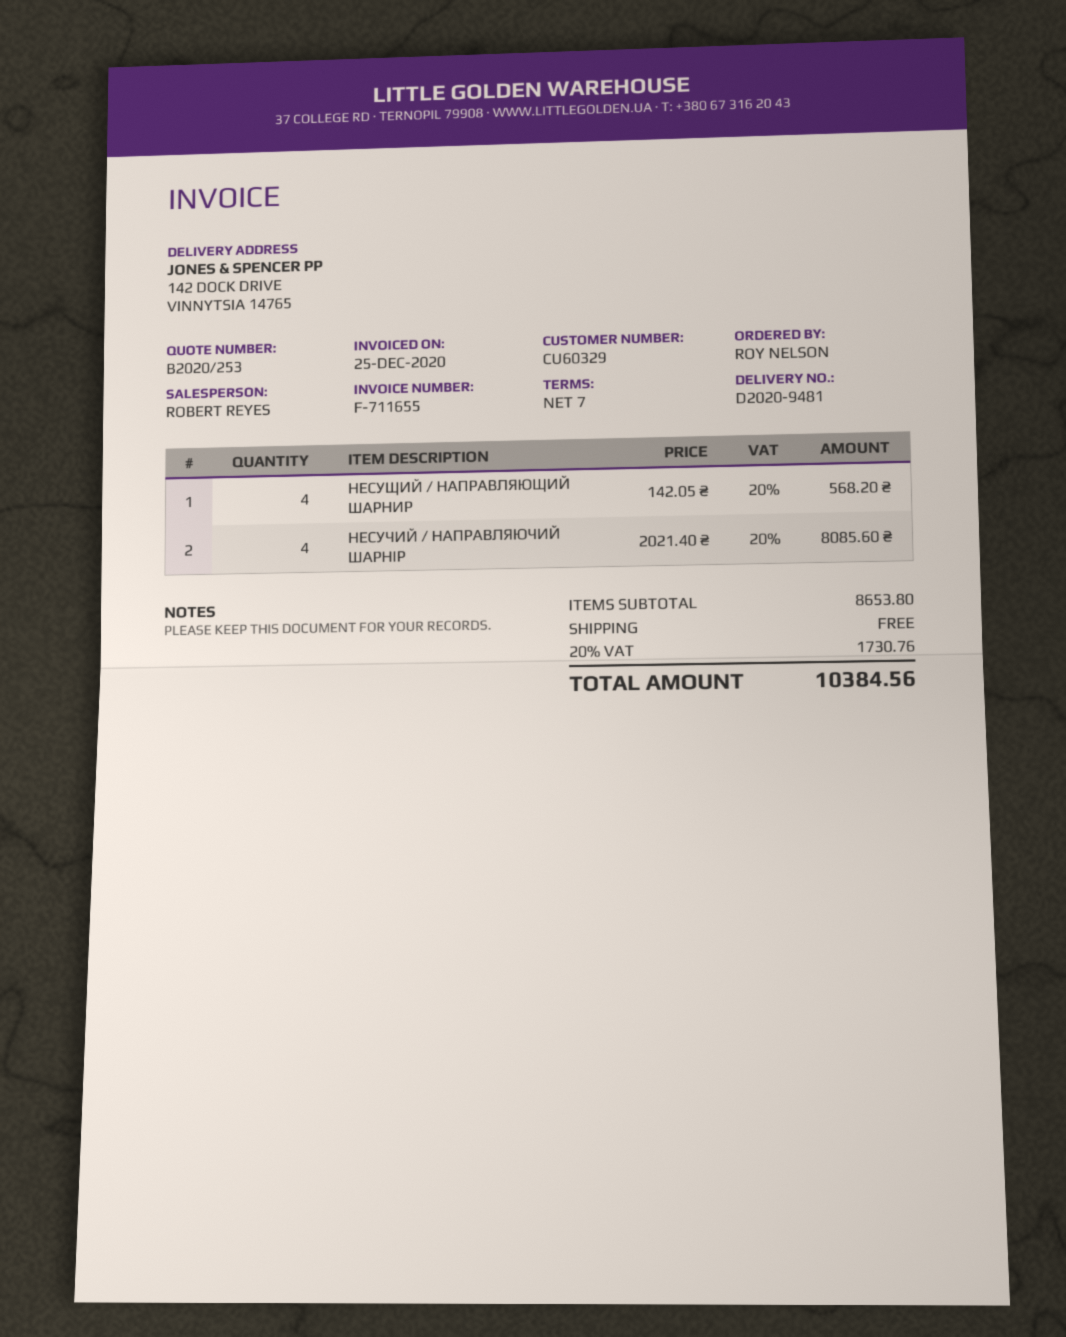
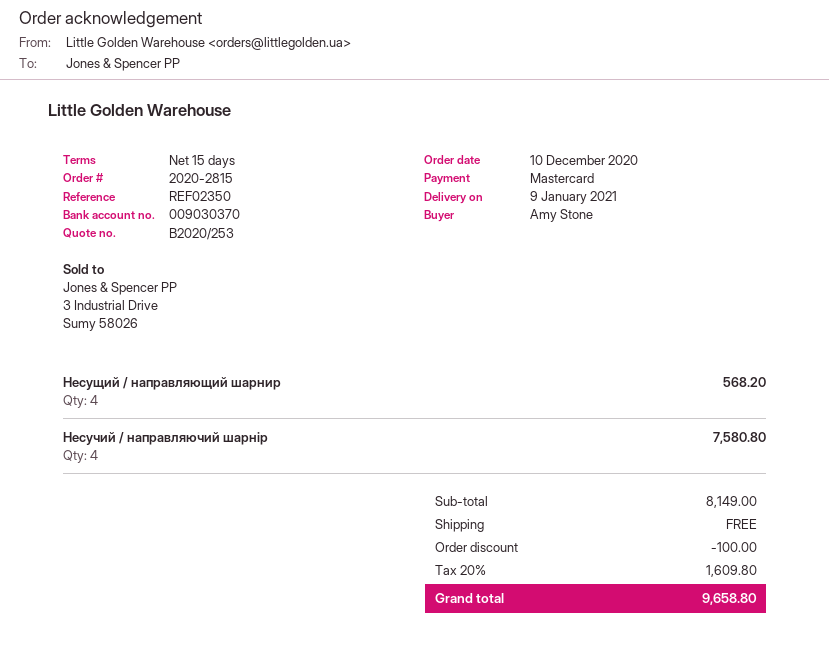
payment terms: 7 days -> 15 days
ordered by: ROY NELSON -> Amy Stone
НЕСУЧИЙ / НАПРАВЛЯЮЧИЙ ШАРНІР: 4 for 8085.60 -> 4 for 7580.80
subtotal: 8653.80 -> 8149.00
discount: none -> 100.00
tax: 20% = 1730.76 -> 20% = 1609.80
total: 10384.56 -> 9658.80

